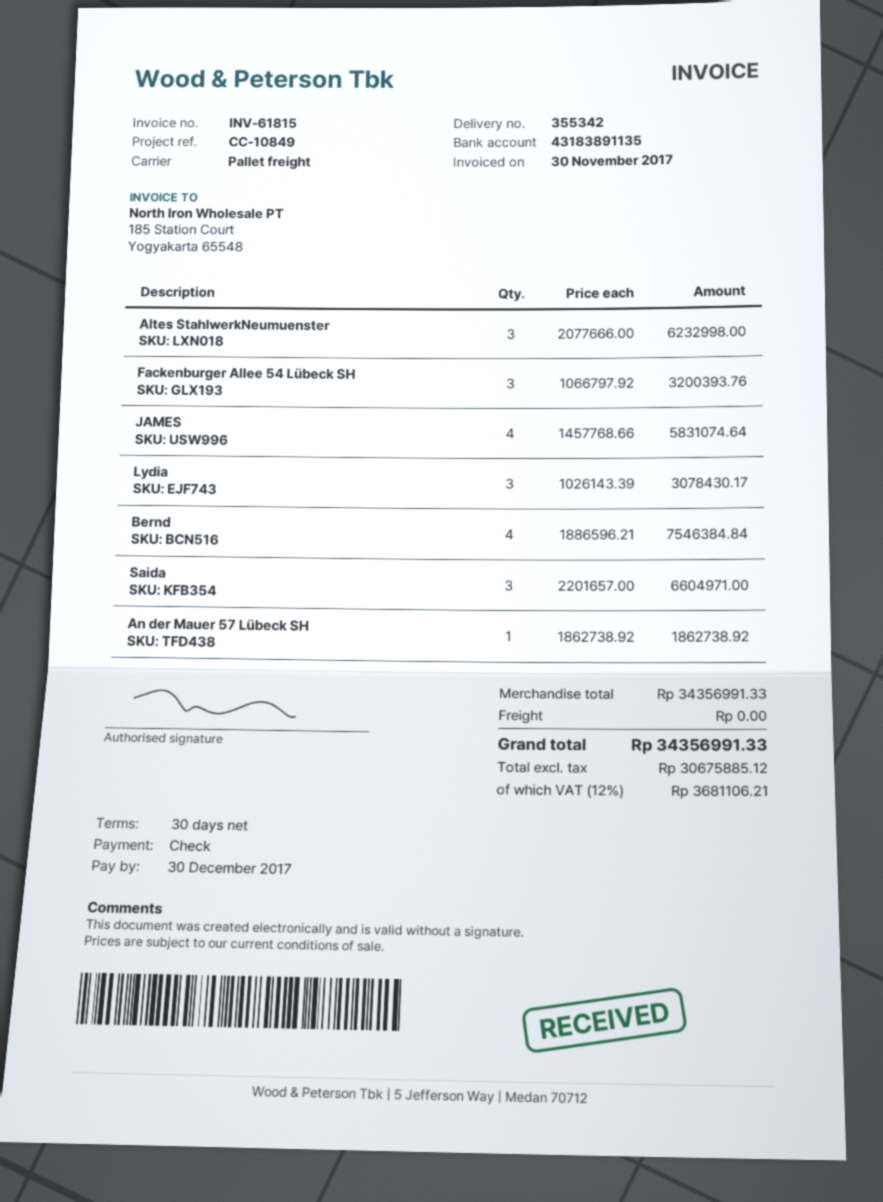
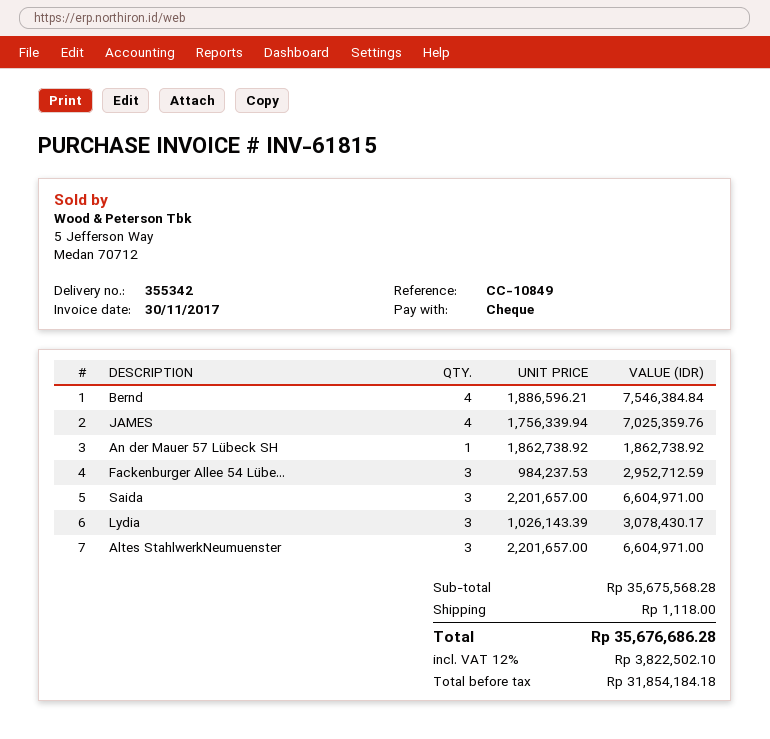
Altes StahlwerkNeumuenster: 3 x 2077666.00 = 6232998.00 -> 3 x 2201657.00 = 6604971.00
Fackenburger Allee 54 Lübeck SH: 3 x 1066797.92 = 3200393.76 -> 3 x 984237.53 = 2952712.59
JAMES: 4 x 1457768.66 = 5831074.64 -> 4 x 1756339.94 = 7025359.76
subtotal: 34356991.33 -> 35675568.28
shipping: 0.00 -> 1118.00
net: 30675885.12 -> 31854184.18
tax: 12% = 3681106.21 -> 12% = 3822502.10
total: 34356991.33 -> 35676686.28

